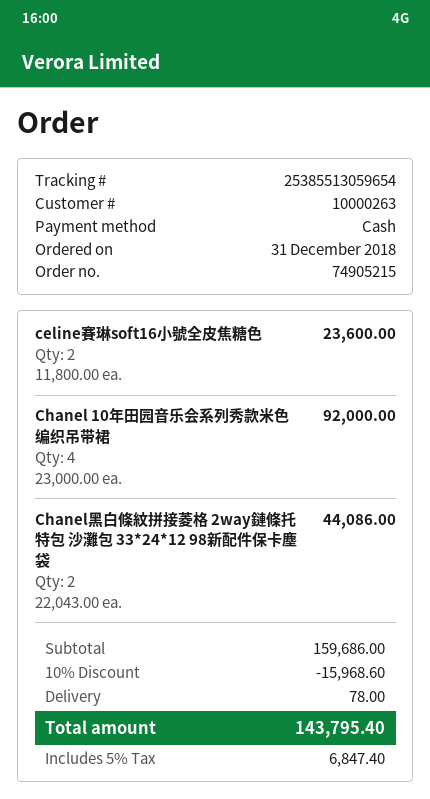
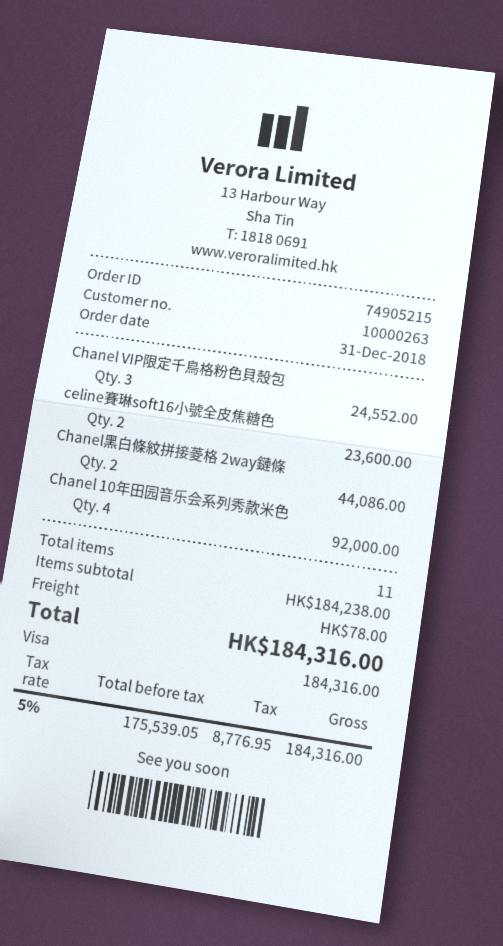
payment method: cash -> Visa
Chanel VIP限定千鳥格粉色貝殼包: none -> 3 for 24552.00
subtotal: 159686.00 -> 184238.00
discount: 10% = 15968.60 -> none
tax: 5% = 6847.40 -> 5% = 8776.95
total: 143795.40 -> 184316.00

